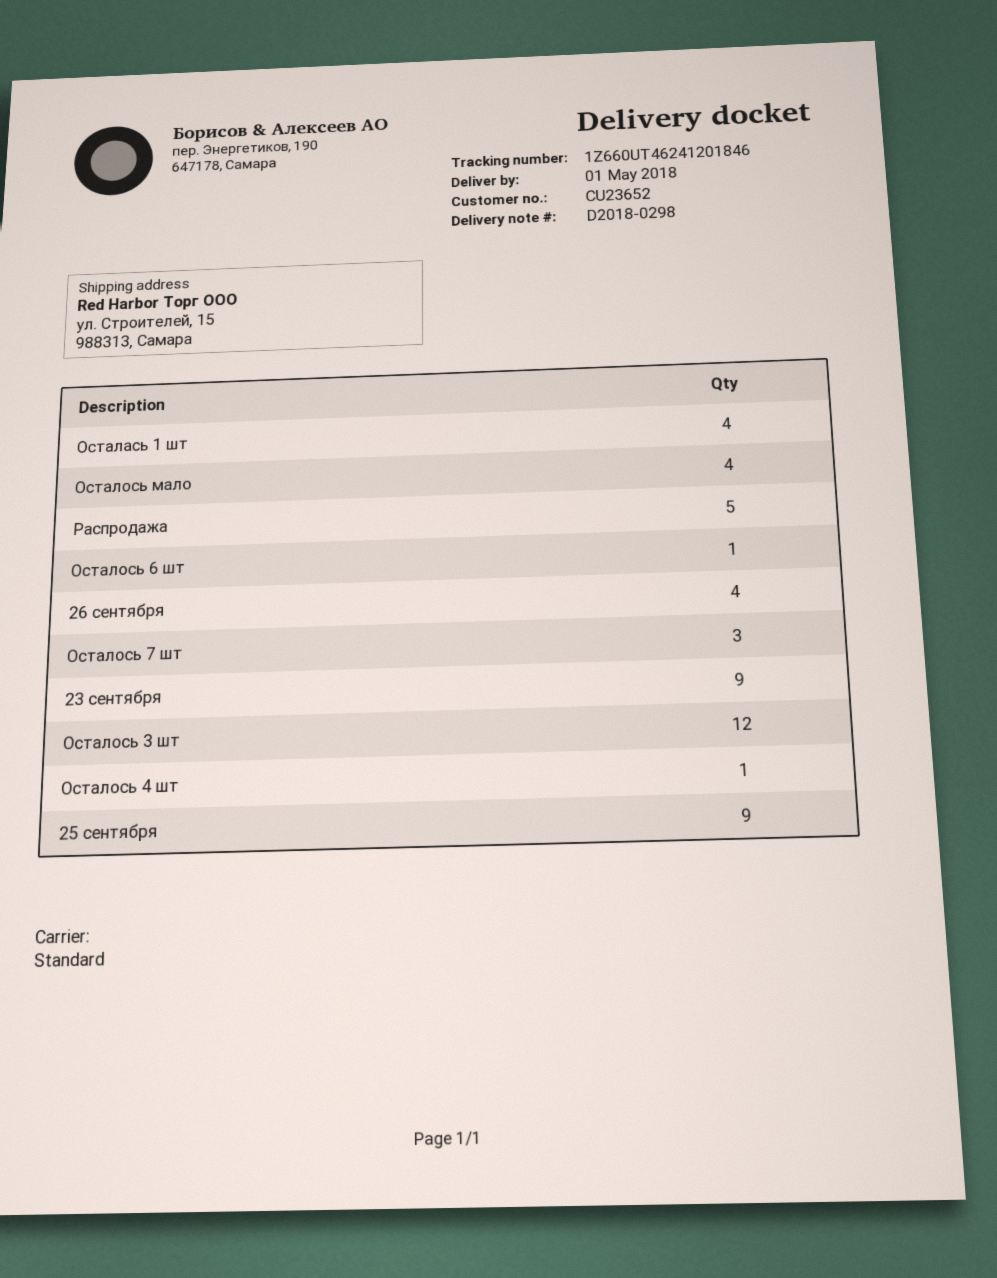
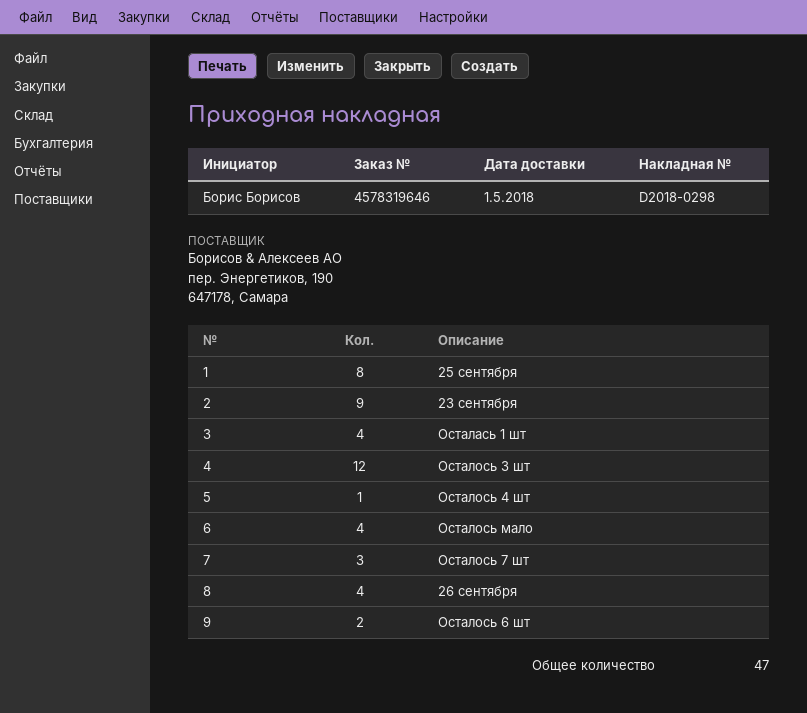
Распродажа: 5 -> none
Осталось 6 шт: 1 -> 2
25 сентября: 9 -> 8

